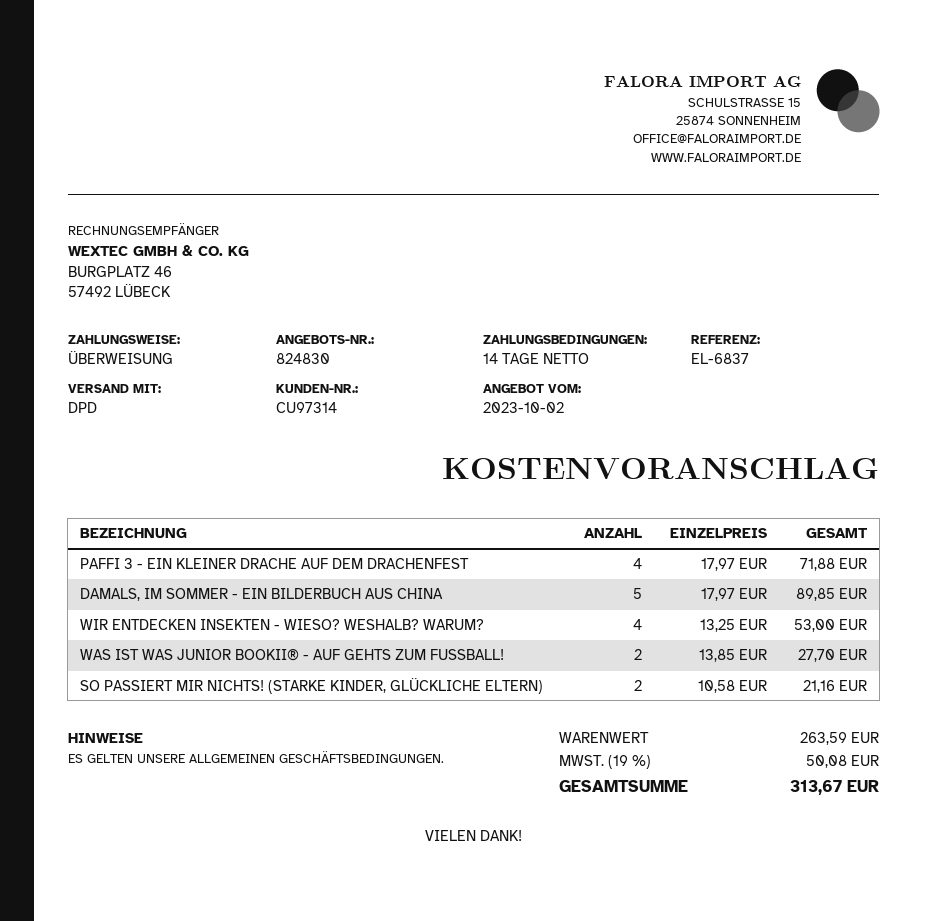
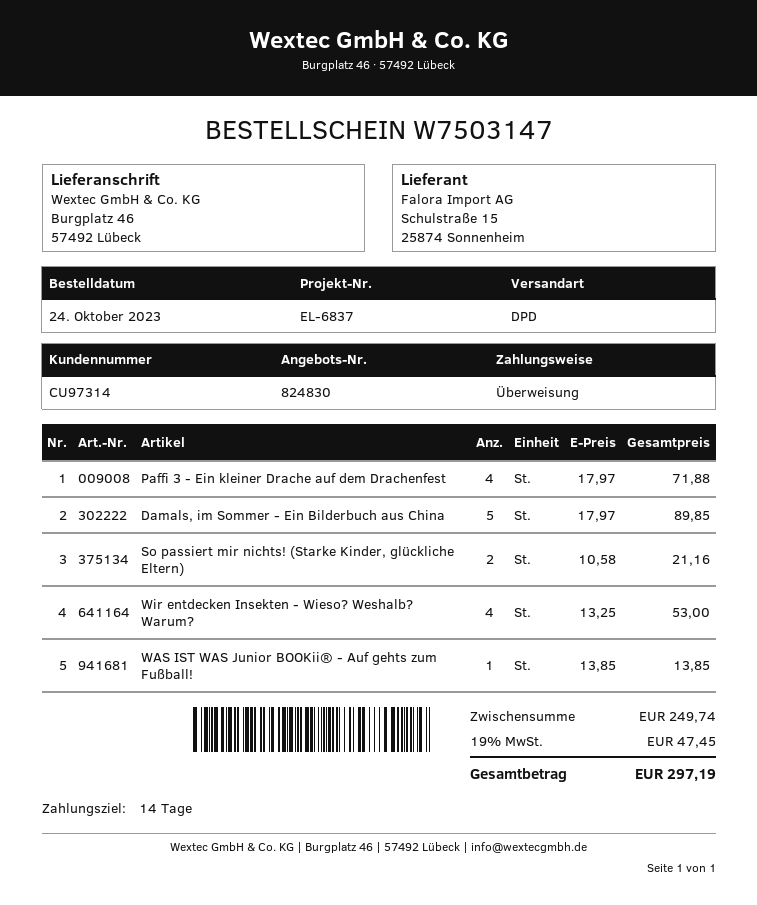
WAS IST WAS JUNIOR BOOKII® - AUF GEHTS ZUM FUSSBALL!: 2 x 13.85 = 27.70 -> 1 x 13.85 = 13.85
subtotal: 263.59 -> 249.74
tax: 19% = 50.08 -> 19% = 47.45
total: 313.67 -> 297.19

